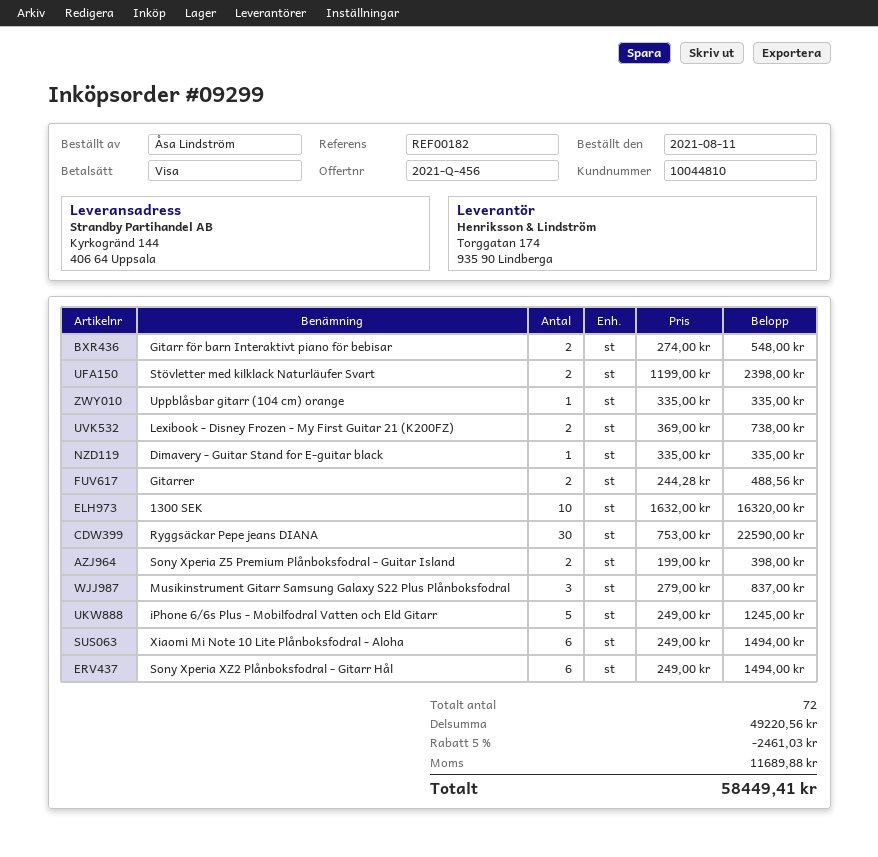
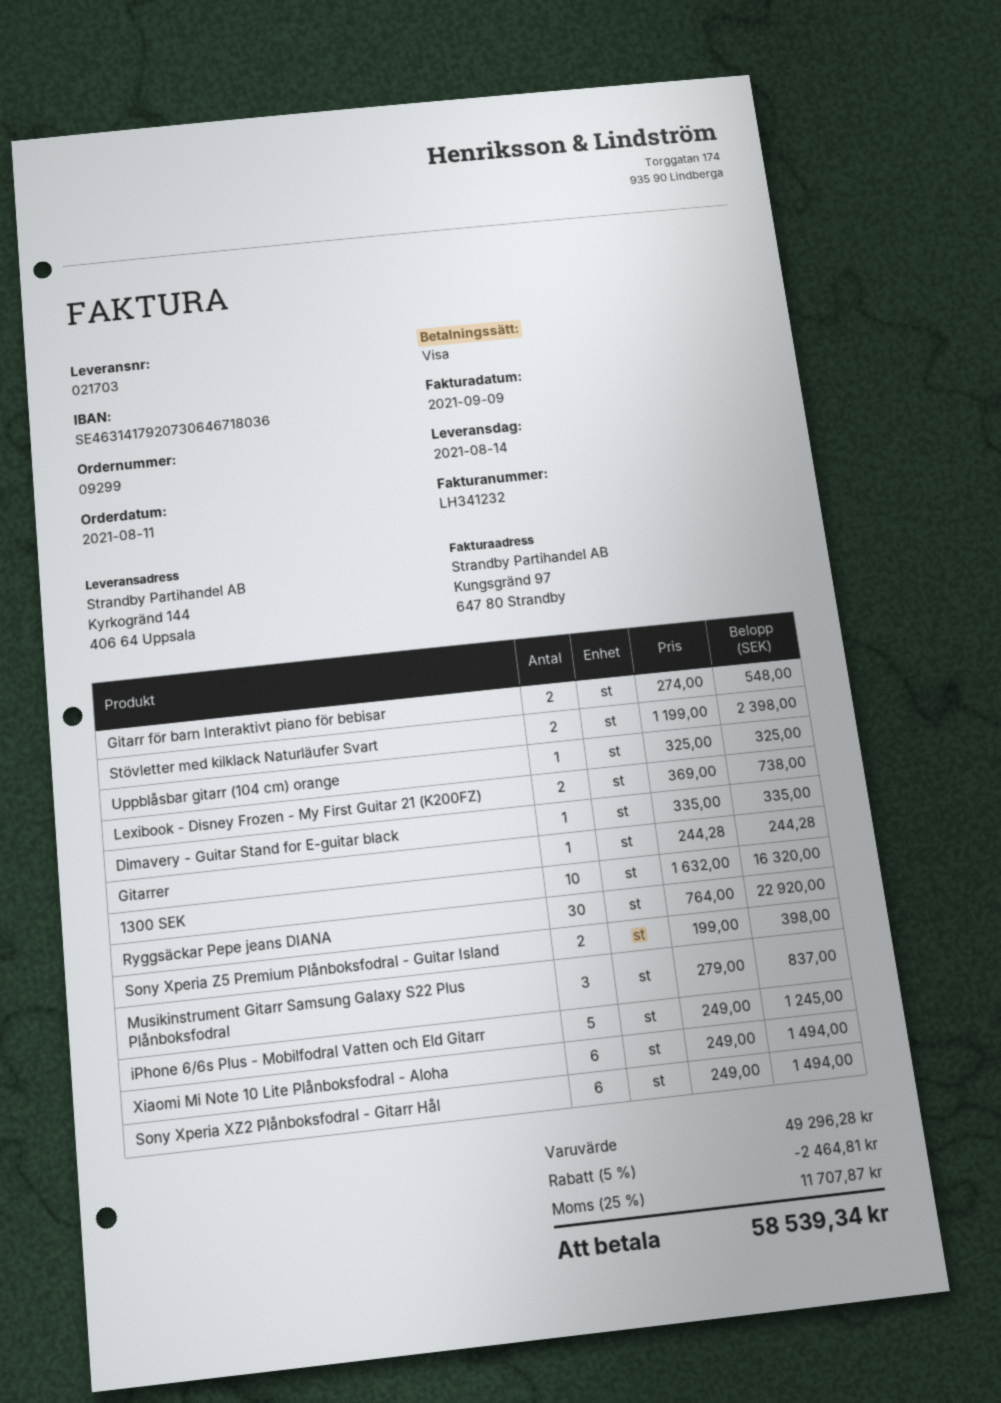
Uppblåsbar gitarr (104 cm) orange: 1 x 335.00 = 335.00 -> 1 x 325.00 = 325.00
Gitarrer: 2 x 244.28 = 488.56 -> 1 x 244.28 = 244.28
Ryggsäckar Pepe jeans DIANA: 30 x 753.00 = 22590.00 -> 30 x 764.00 = 22920.00
subtotal: 49220.56 -> 49296.28
discount: 5% = 2461.03 -> 5% = 2464.81
tax: 11689.88 -> 11707.87
total: 58449.41 -> 58539.34

